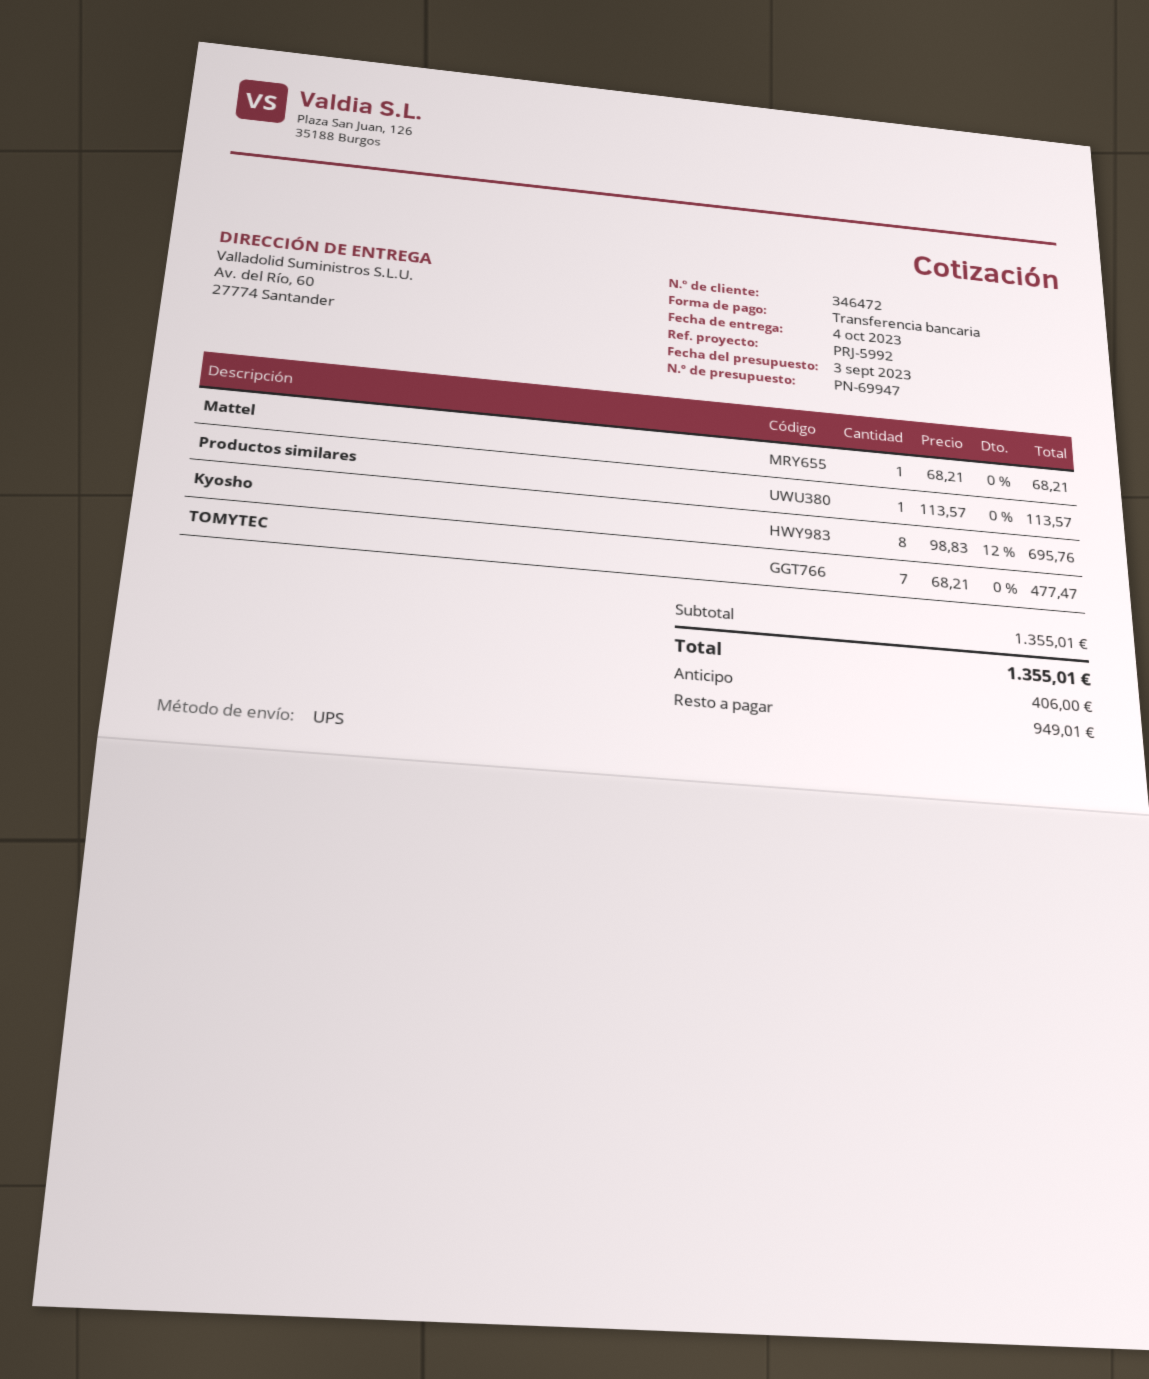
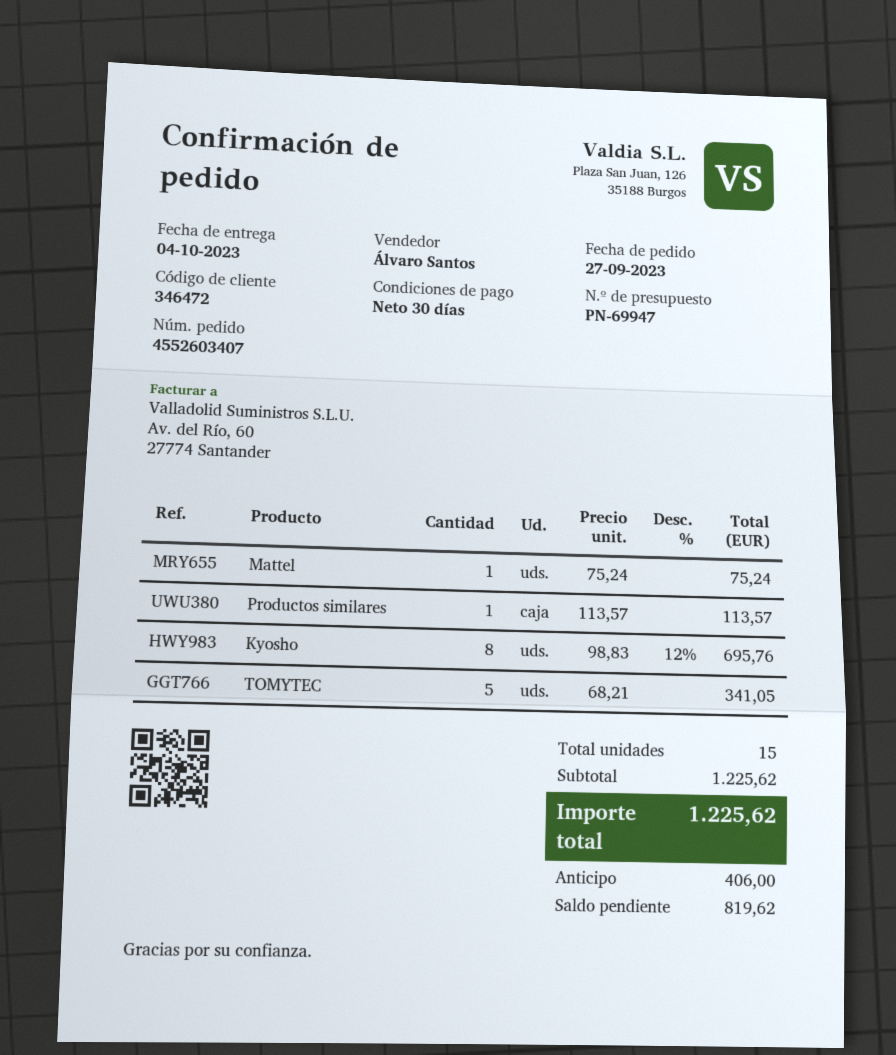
Mattel: 1 x 68.21 = 68.21 -> 1 x 75.24 = 75.24
TOMYTEC: 7 x 68.21 = 477.47 -> 5 x 68.21 = 341.05
subtotal: 1355.01 -> 1225.62
total: 1355.01 -> 1225.62
balance: 949.01 -> 819.62

